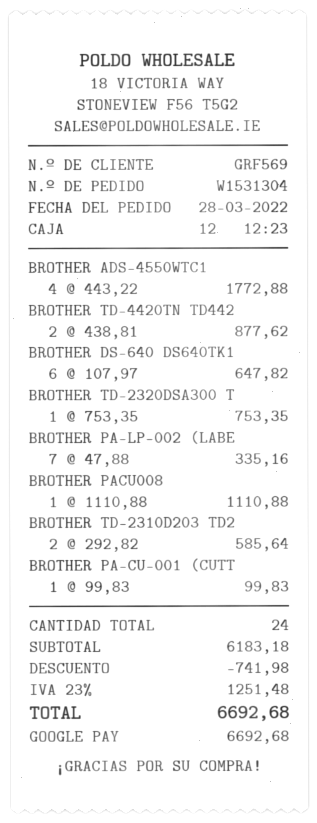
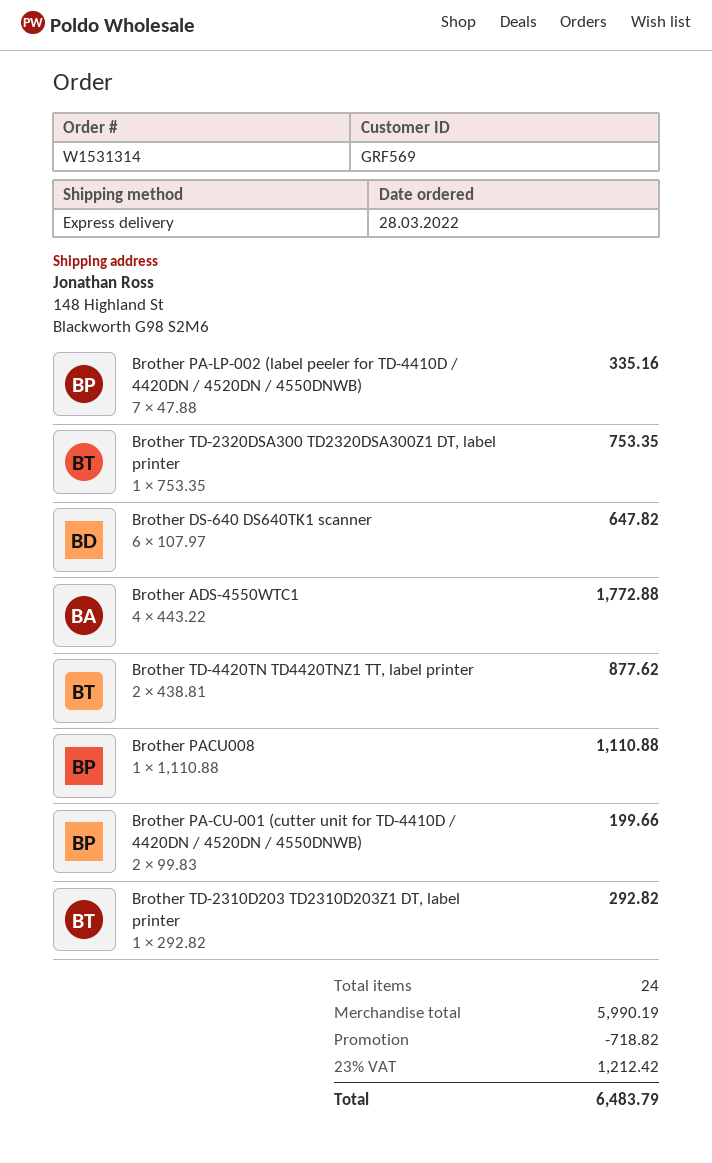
order number: W1531304 -> W1531314
BROTHER TD-2310D203 TD2: 2 x 292.82 = 585.64 -> 1 x 292.82 = 292.82
BROTHER PA-CU-001 (CUTT: 1 x 99.83 = 99.83 -> 2 x 99.83 = 199.66
subtotal: 6183.18 -> 5990.19
discount: 741.98 -> 718.82
tax: 23% = 1251.48 -> 23% = 1212.42
total: 6692.68 -> 6483.79

